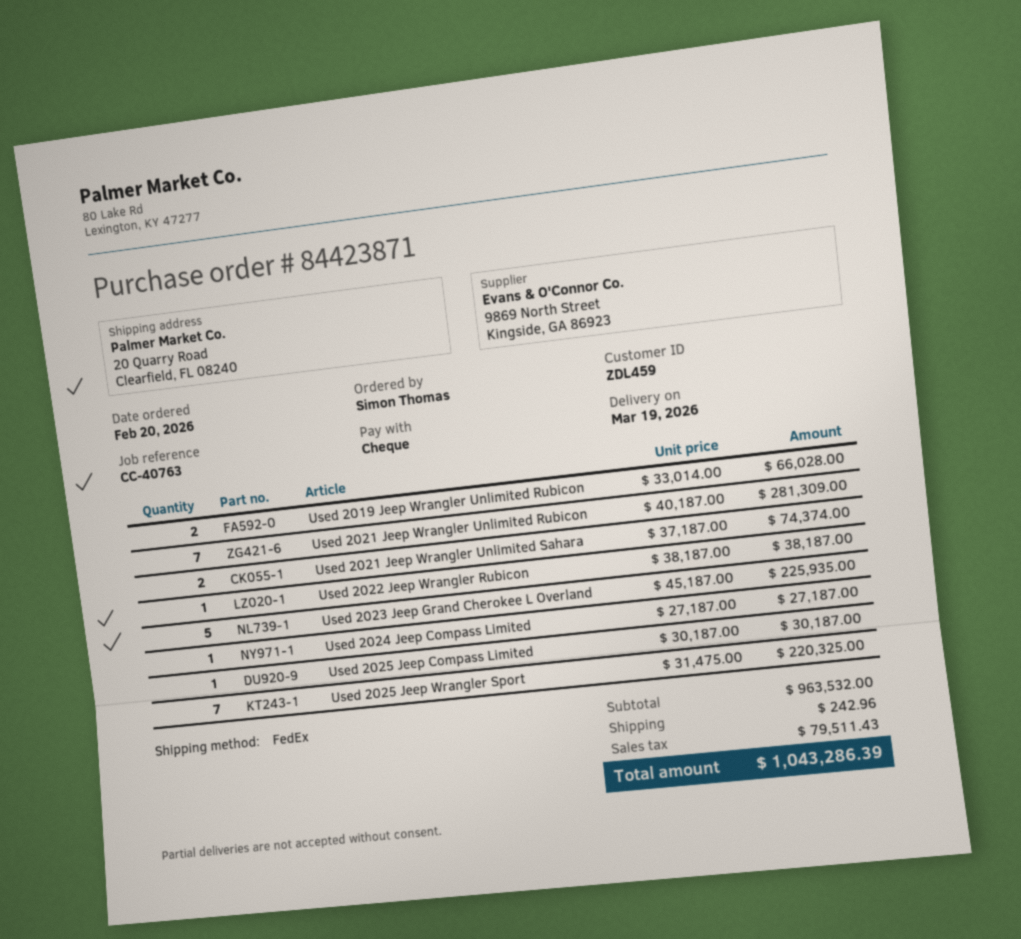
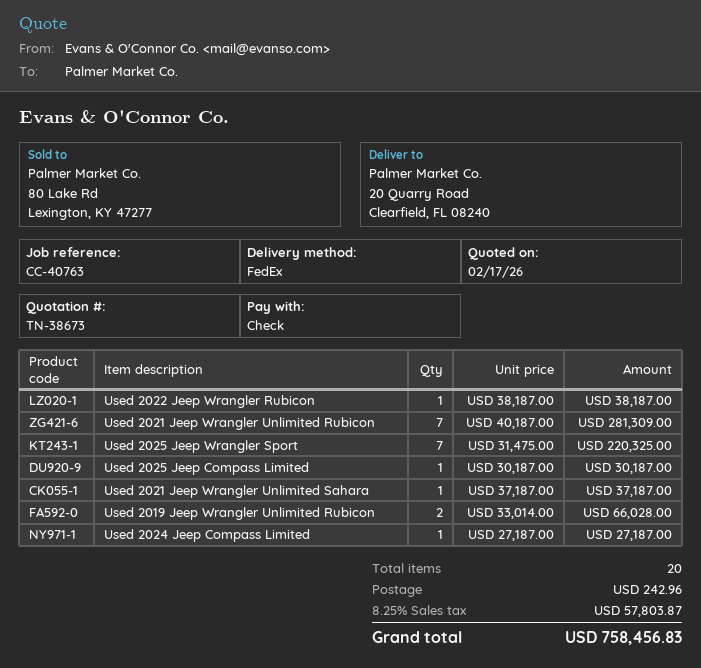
Used 2021 Jeep Wrangler Unlimited Sahara: 2 x 37187.00 = 74374.00 -> 1 x 37187.00 = 37187.00
Used 2023 Jeep Grand Cherokee L Overland: 5 x 45187.00 = 225935.00 -> none
tax: 79511.43 -> 57803.87
total: 1043286.39 -> 758456.83

